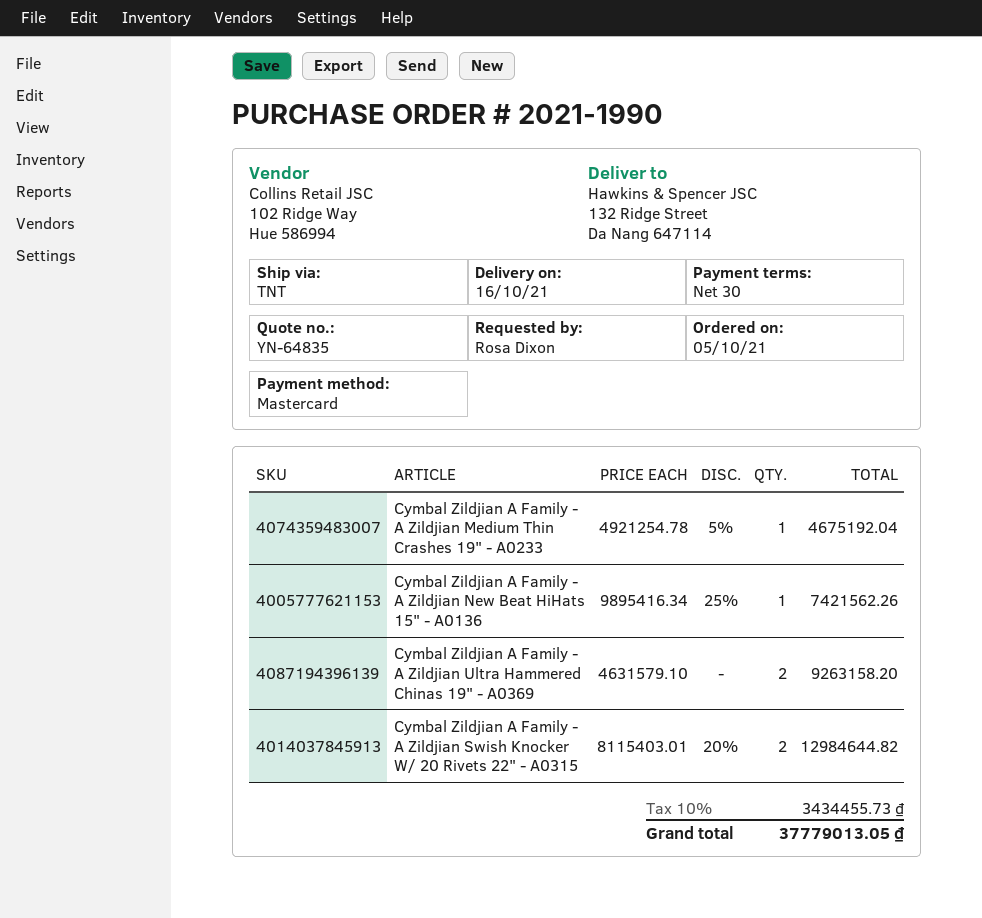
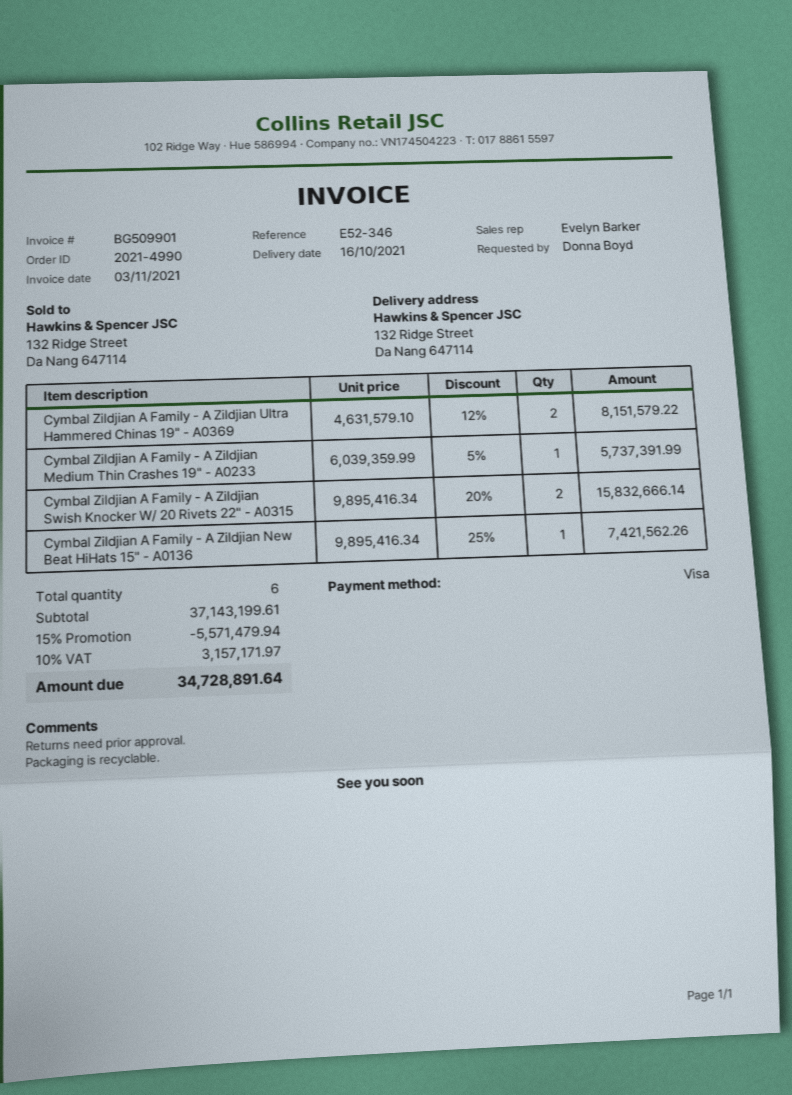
order number: 2021-1990 -> 2021-4990
ordered by: Rosa Dixon -> Donna Boyd
payment method: Mastercard -> Visa
Cymbal Zildjian A Family - A Zildjian Medium Thin Crashes 19" - A0233: 1 x 4921254.78 - 5% = 4675192.04 -> 1 x 6039359.99 - 5% = 5737391.99
Cymbal Zildjian A Family - A Zildjian Ultra Hammered Chinas 19" - A0369: 2 x 4631579.10 = 9263158.20 -> 2 x 4631579.10 - 12% = 8151579.22
Cymbal Zildjian A Family - A Zildjian Swish Knocker W/ 20 Rivets 22" - A0315: 2 x 8115403.01 - 20% = 12984644.82 -> 2 x 9895416.34 - 20% = 15832666.14
discount: none -> 15% = 5571479.94
tax: 10% = 3434455.73 -> 10% = 3157171.97
total: 37779013.05 -> 34728891.64

